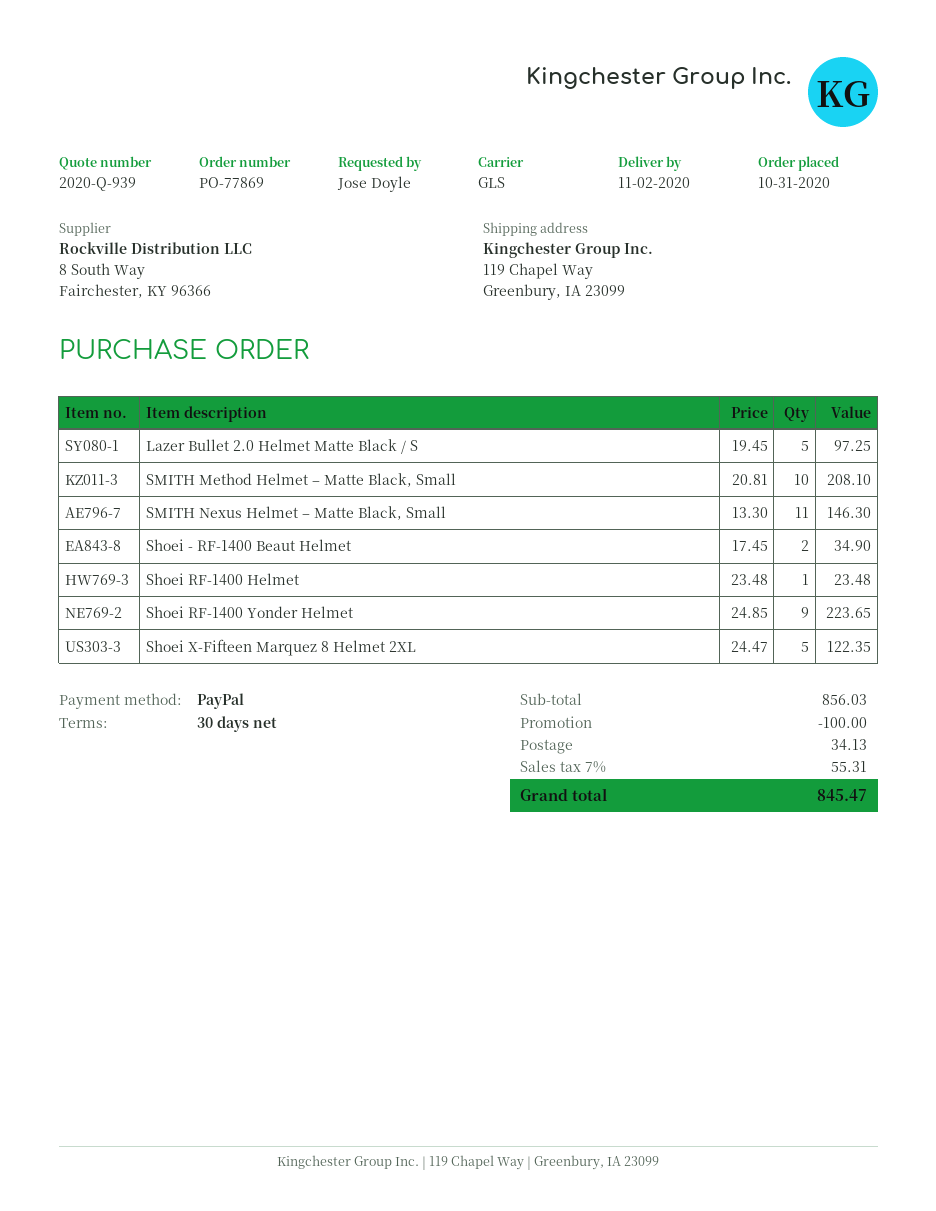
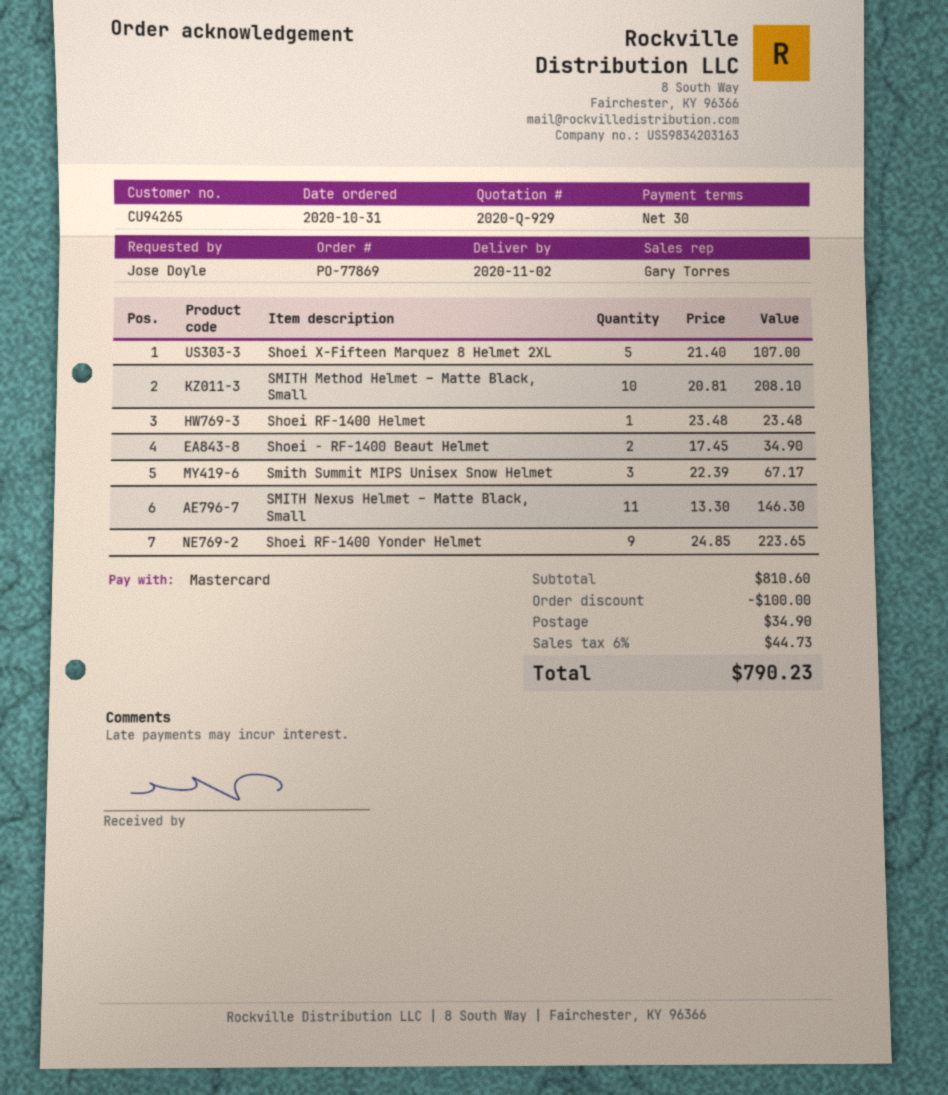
quote number: 2020-Q-939 -> 2020-Q-929
payment method: PayPal -> Mastercard
Lazer Bullet 2.0 Helmet Matte Black / S: 5 x 19.45 = 97.25 -> none
Shoei X-Fifteen Marquez 8 Helmet 2XL: 5 x 24.47 = 122.35 -> 5 x 21.40 = 107.00
Smith Summit MIPS Unisex Snow Helmet: none -> 3 x 22.39 = 67.17
subtotal: 856.03 -> 810.60
shipping: 34.13 -> 34.90
tax: 7% = 55.31 -> 6% = 44.73
total: 845.47 -> 790.23

